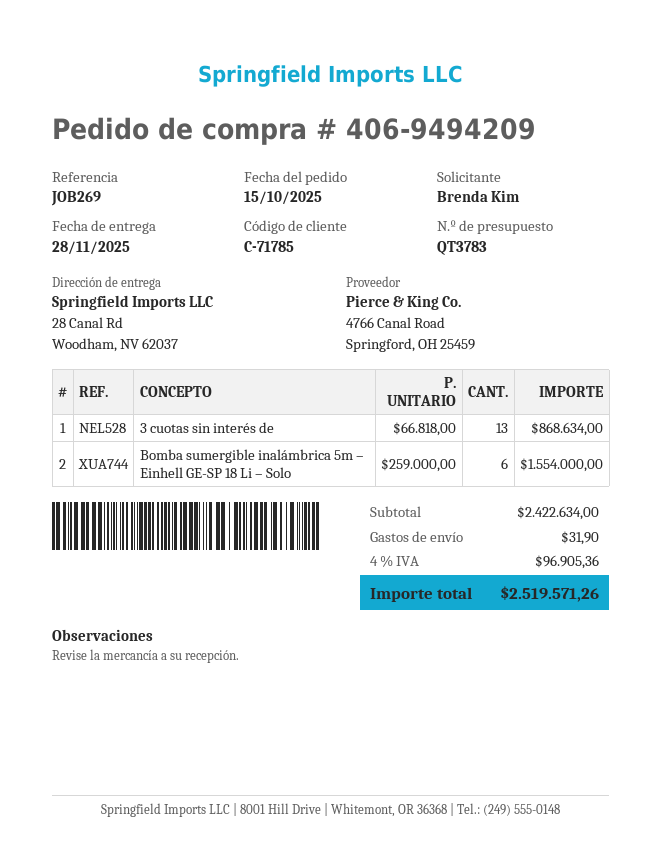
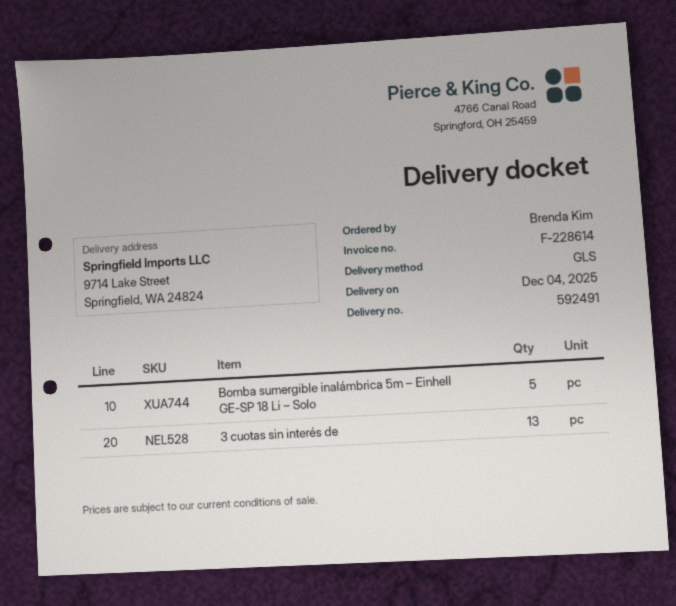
delivery date: 2025-11-28 -> 2025-12-04
ship to: 28 Canal Rd, Woodham, NV 62037 -> 9714 Lake Street, Springfield, WA 24824
Bomba sumergible inalámbrica 5m – Einhell GE-SP 18 Li – Solo: 6 -> 5

